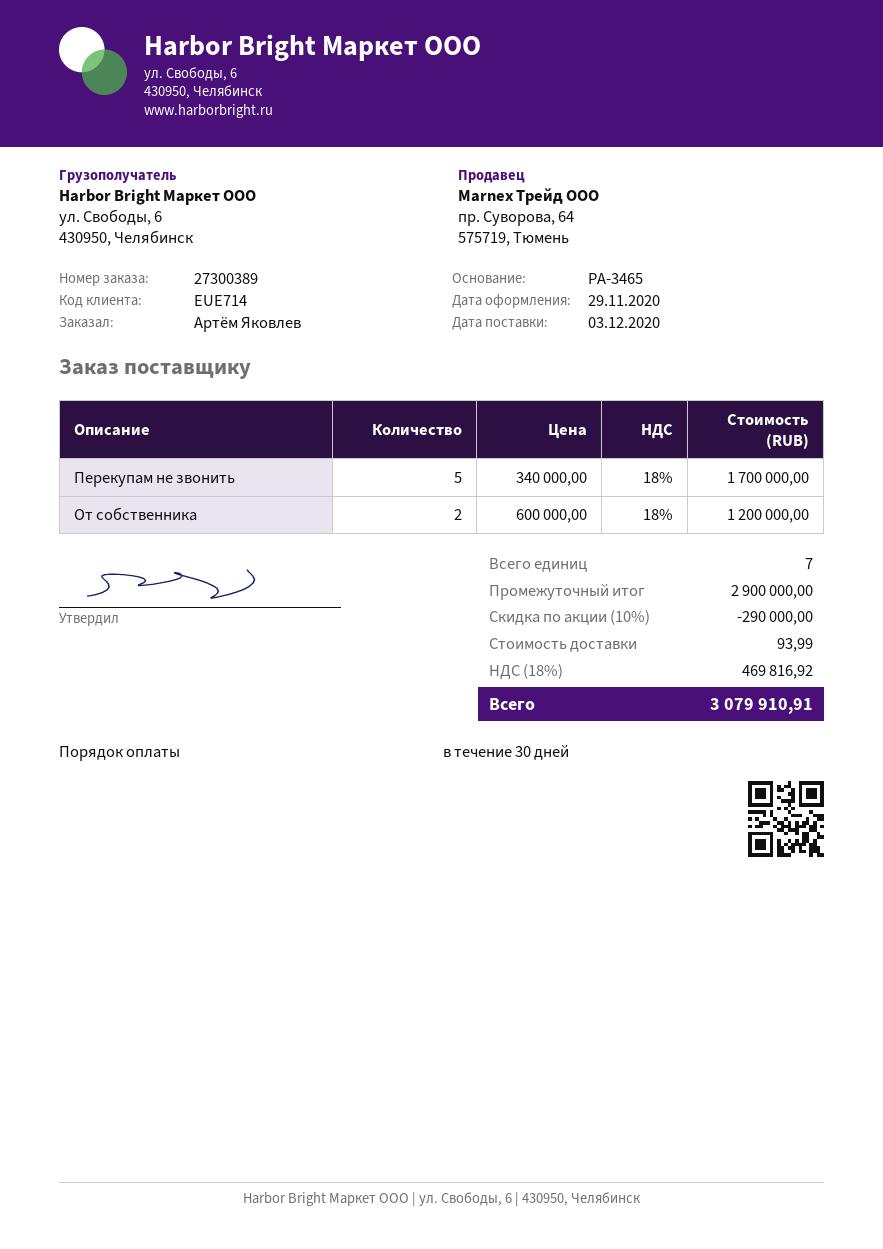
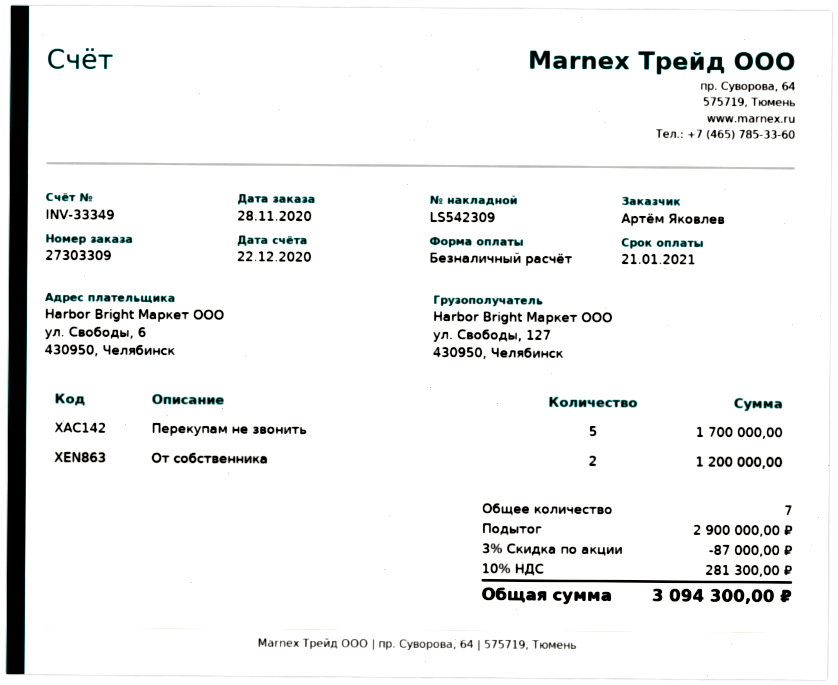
order number: 27300389 -> 27303309
order date: 2020-11-29 -> 2020-11-28
ship to: ул. Свободы, 6, 430950, Челябинск -> ул. Свободы, 127, 430950, Челябинск
discount: 10% = 290000.00 -> 3% = 87000.00
shipping: 93.99 -> none
tax: 18% = 469816.92 -> 10% = 281300.00
total: 3079910.91 -> 3094300.00

